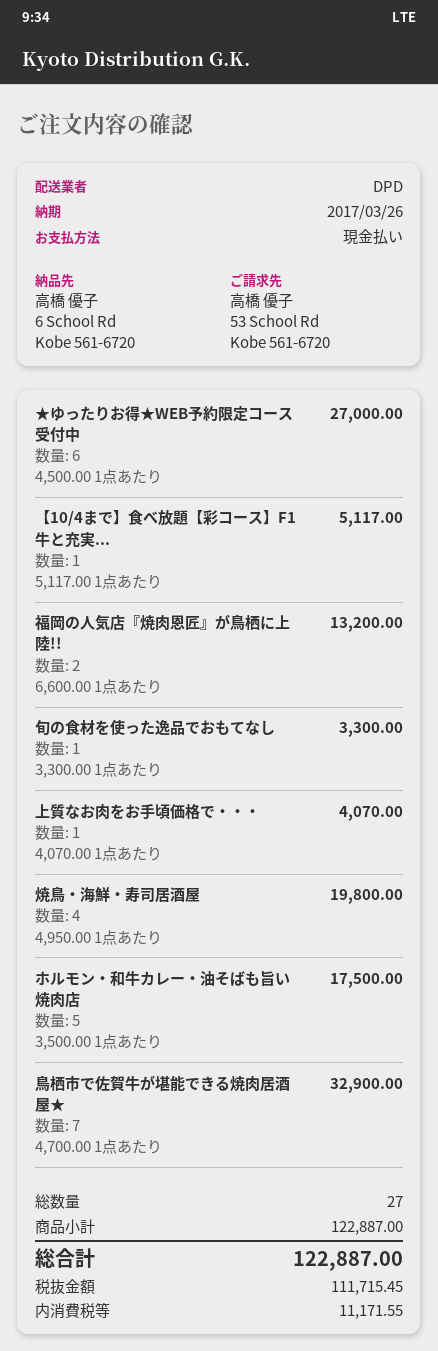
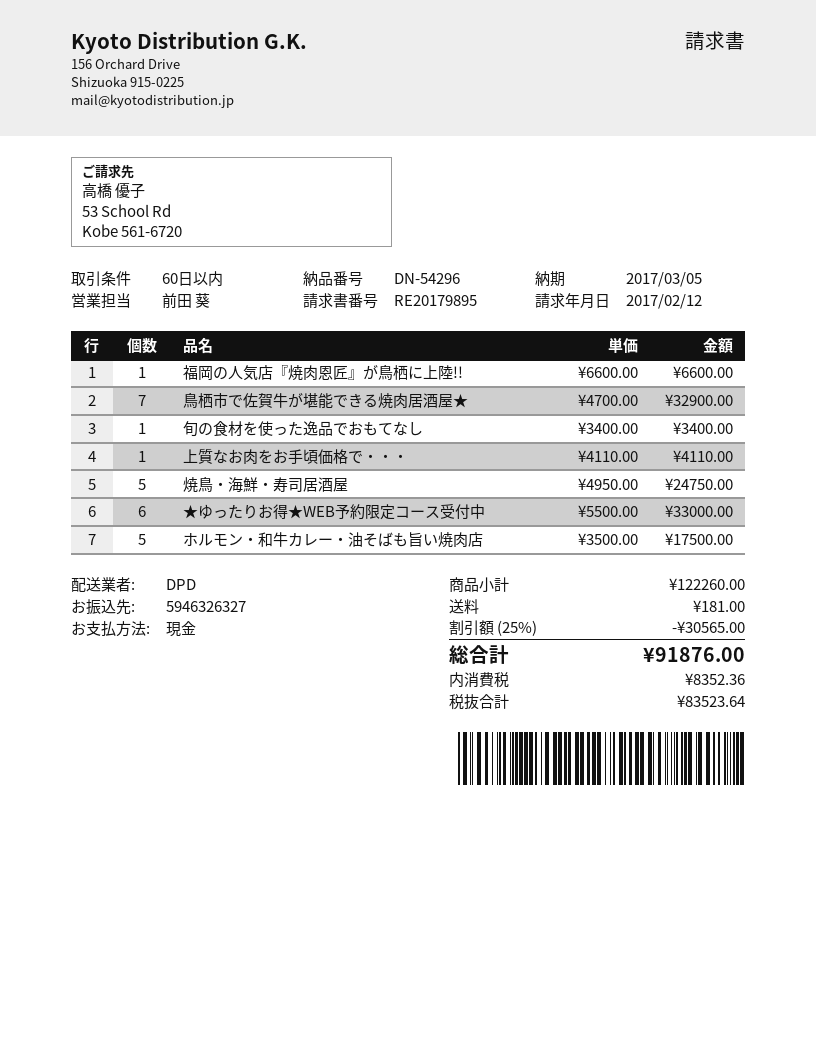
delivery date: 2017-03-26 -> 2017-03-05
★ゆったりお得★WEB予約限定コース受付中: 6 x 4500.00 = 27000.00 -> 6 x 5500.00 = 33000.00
【10/4まで】食べ放題【彩コース】F1牛と充実...: 1 x 5117.00 = 5117.00 -> none
福岡の人気店『焼肉恩匠』が鳥栖に上陸!!: 2 x 6600.00 = 13200.00 -> 1 x 6600.00 = 6600.00
旬の食材を使った逸品でおもてなし: 1 x 3300.00 = 3300.00 -> 1 x 3400.00 = 3400.00
上質なお肉をお手頃価格で・・・: 1 x 4070.00 = 4070.00 -> 1 x 4110.00 = 4110.00
焼鳥・海鮮・寿司居酒屋: 4 x 4950.00 = 19800.00 -> 5 x 4950.00 = 24750.00
subtotal: 122887.00 -> 122260.00
discount: none -> 25% = 30565.00
shipping: none -> 181.00
net: 111715.45 -> 83523.64
tax: 11171.55 -> 8352.36
total: 122887.00 -> 91876.00

